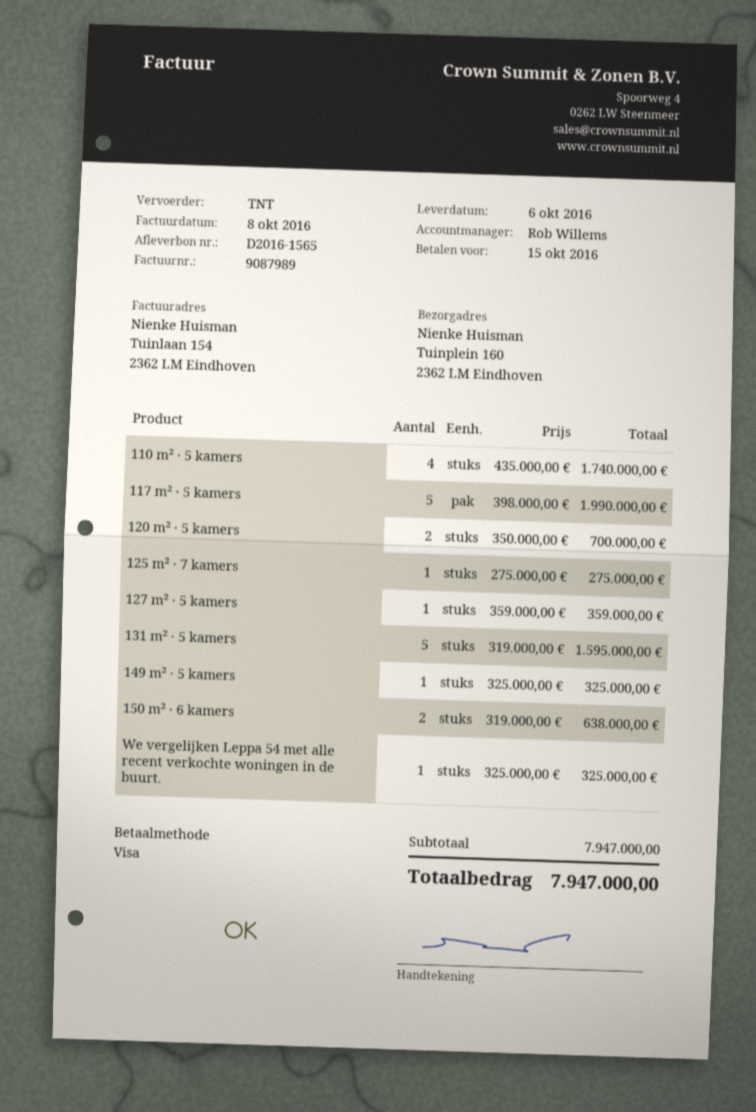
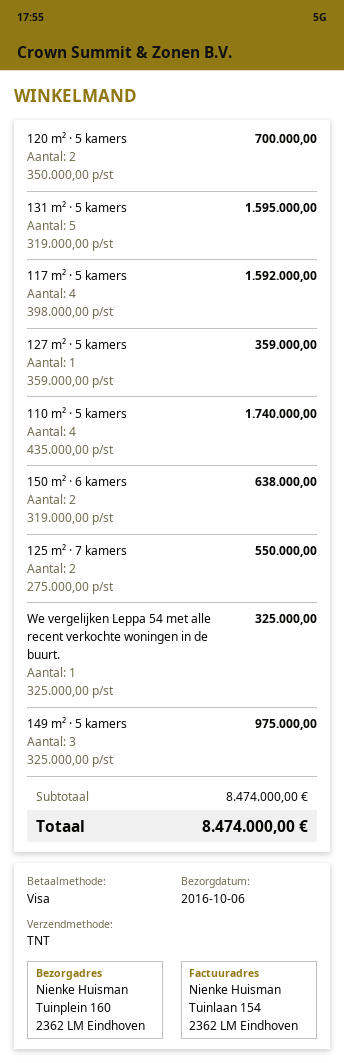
117 m² · 5 kamers: 5 x 398000.00 = 1990000.00 -> 4 x 398000.00 = 1592000.00
125 m² · 7 kamers: 1 x 275000.00 = 275000.00 -> 2 x 275000.00 = 550000.00
149 m² · 5 kamers: 1 x 325000.00 = 325000.00 -> 3 x 325000.00 = 975000.00
subtotal: 7947000.00 -> 8474000.00
total: 7947000.00 -> 8474000.00

